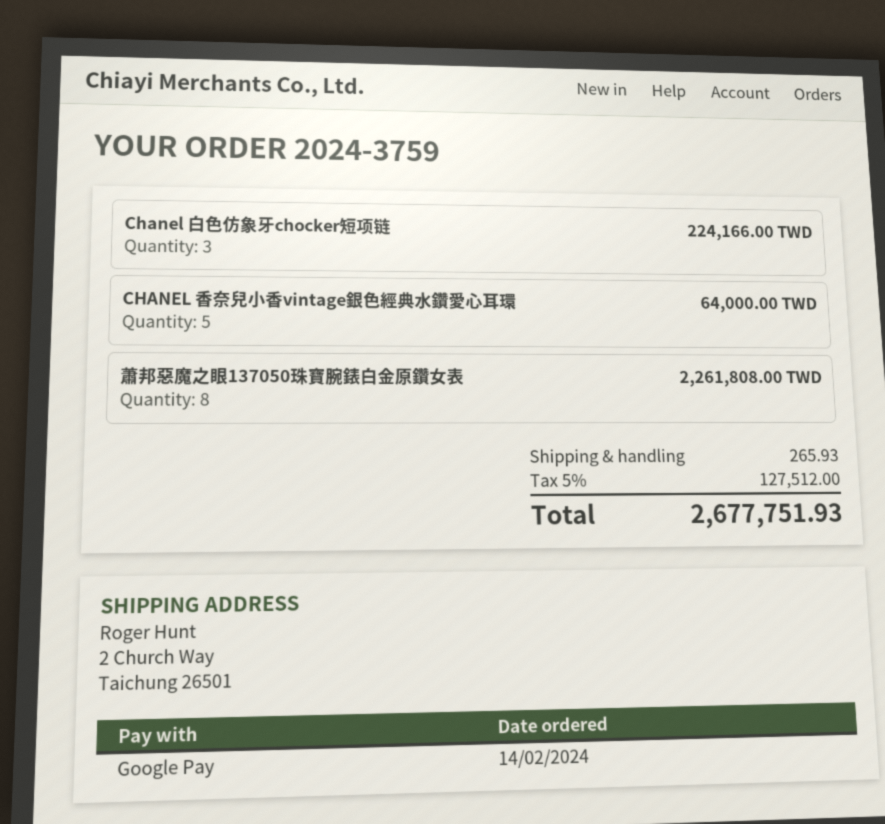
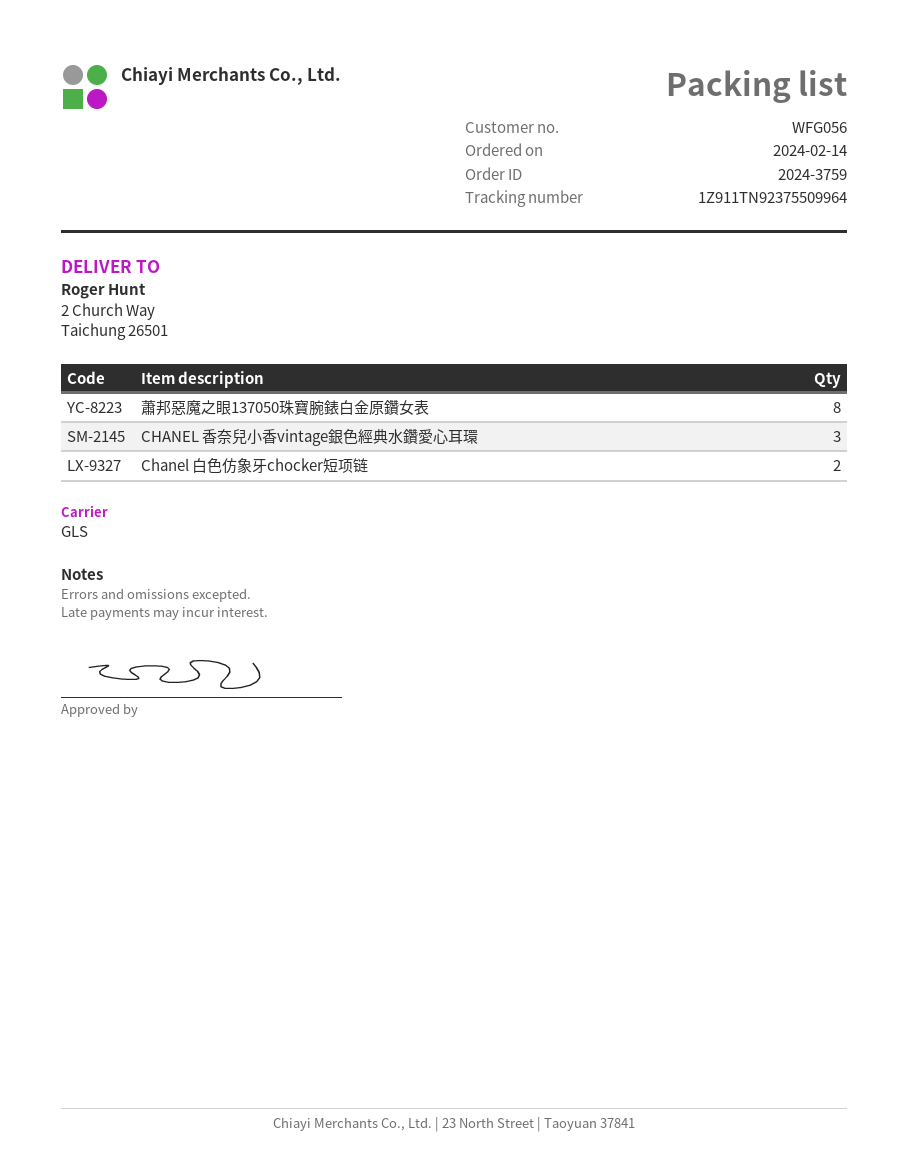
Chanel 白色仿象牙chocker短项链: 3 -> 2
CHANEL 香奈兒小香vintage銀色經典水鑽愛心耳環: 5 -> 3

